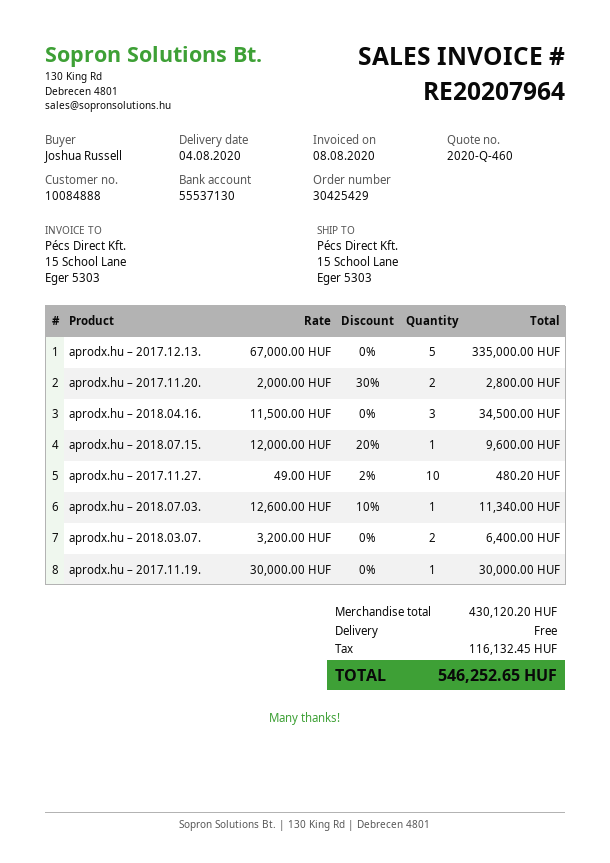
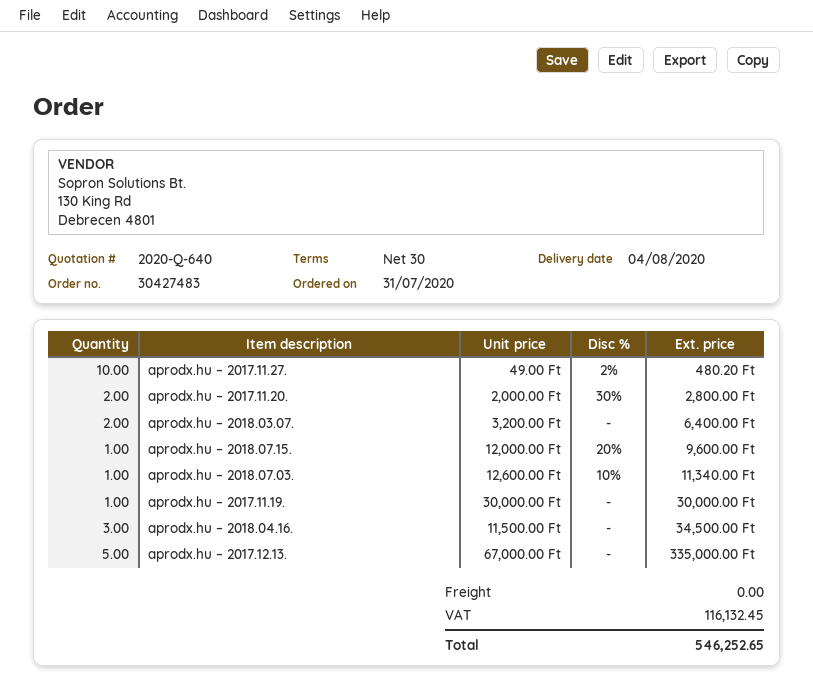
quote number: 2020-Q-460 -> 2020-Q-640
order number: 30425429 -> 30427483

